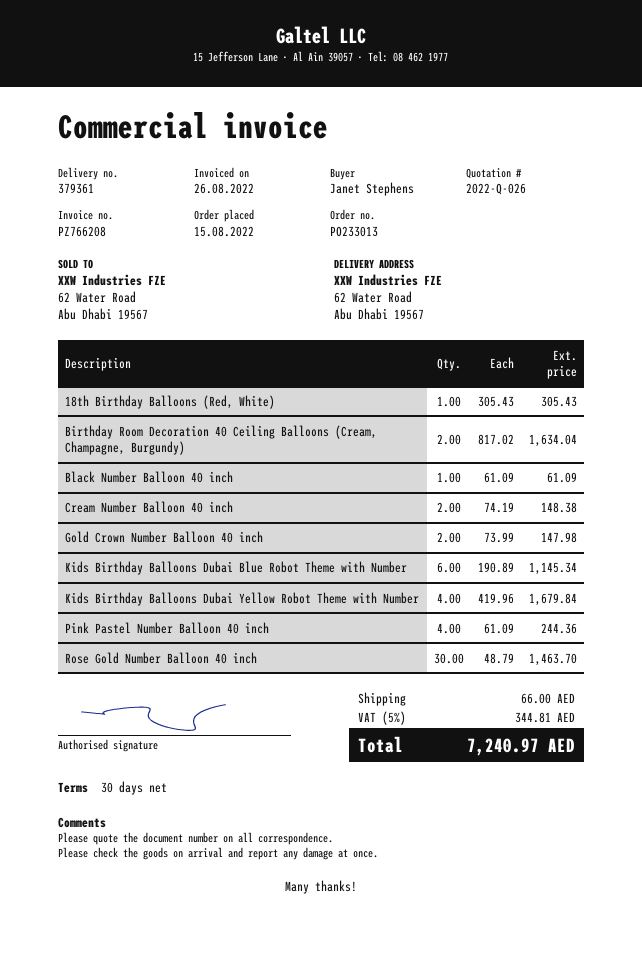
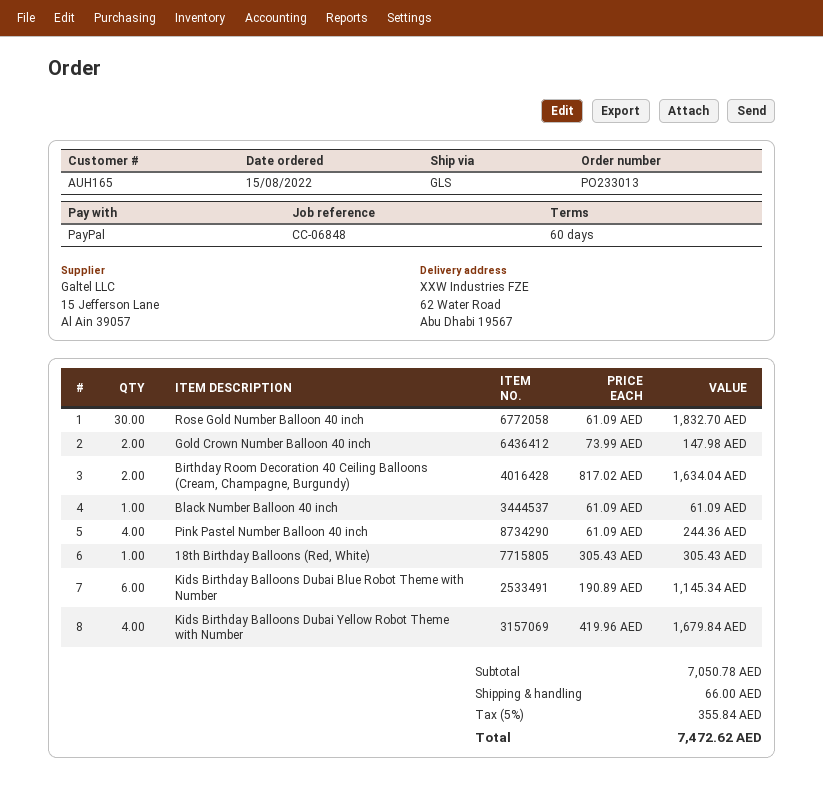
payment terms: 30 days -> 60 days
Cream Number Balloon 40 inch: 2 x 74.19 = 148.38 -> none
Rose Gold Number Balloon 40 inch: 30 x 48.79 = 1463.70 -> 30 x 61.09 = 1832.70
tax: 5% = 344.81 -> 5% = 355.84
total: 7240.97 -> 7472.62

